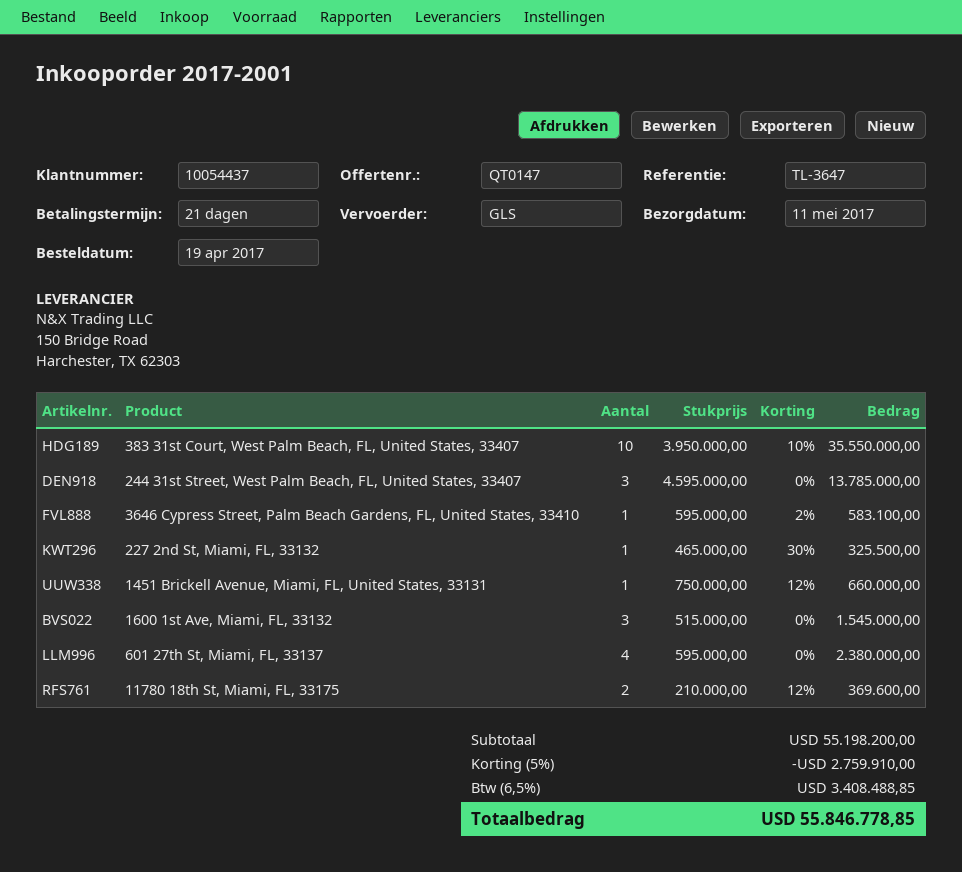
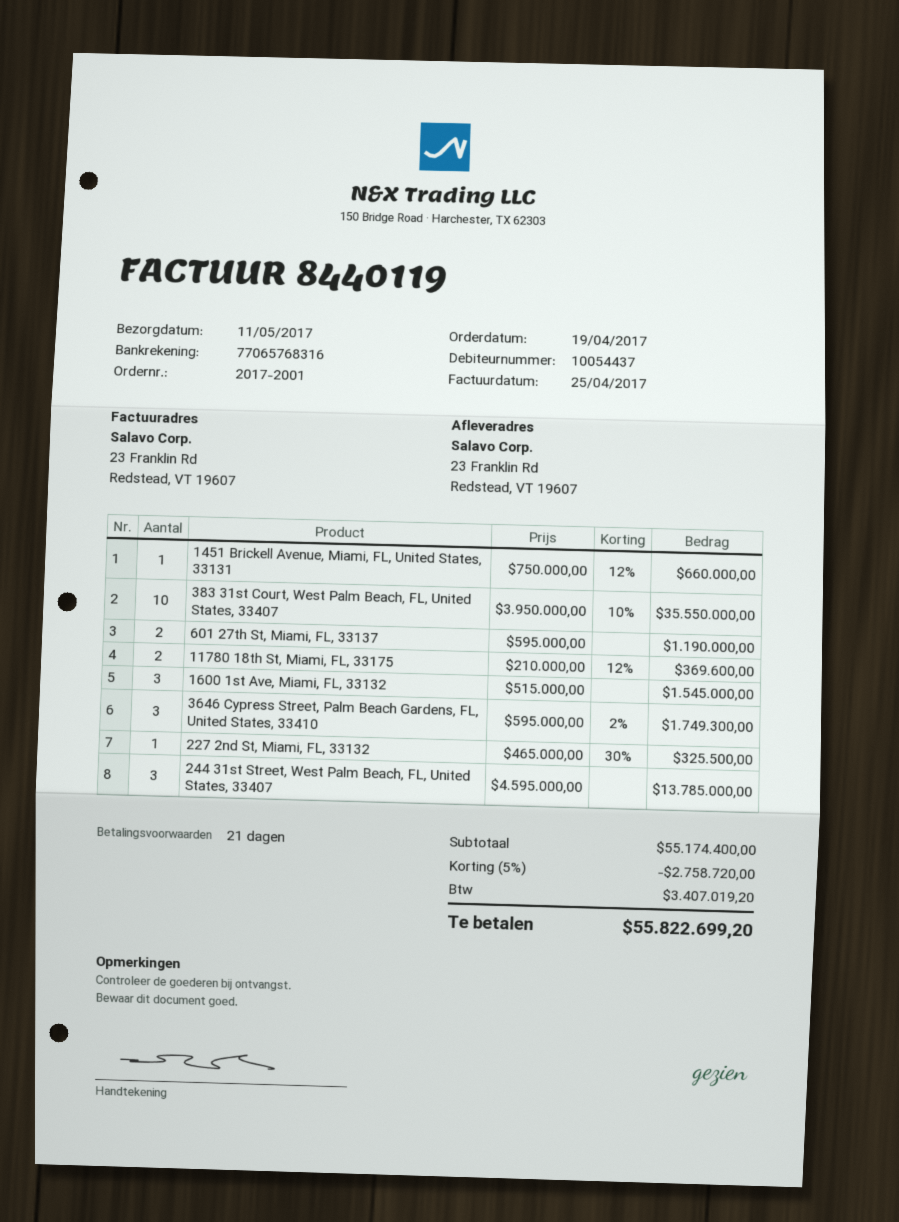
3646 Cypress Street, Palm Beach Gardens, FL, United States, 33410: 1 x 595000.00 - 2% = 583100.00 -> 3 x 595000.00 - 2% = 1749300.00
601 27th St, Miami, FL, 33137: 4 x 595000.00 = 2380000.00 -> 2 x 595000.00 = 1190000.00
subtotal: 55198200.00 -> 55174400.00
discount: 5% = 2759910.00 -> 5% = 2758720.00
tax: 3408488.85 -> 3407019.20
total: 55846778.85 -> 55822699.20

